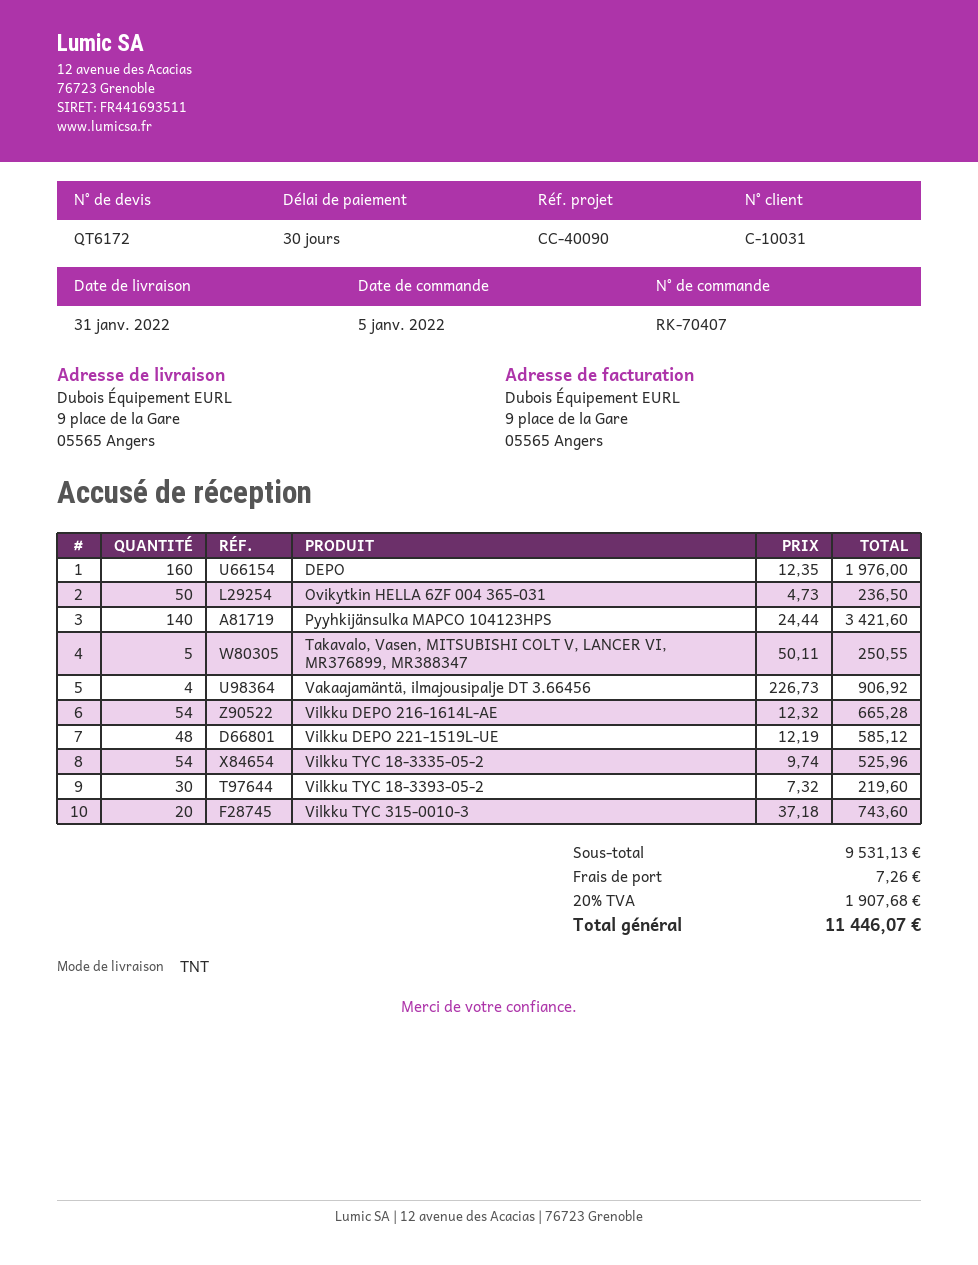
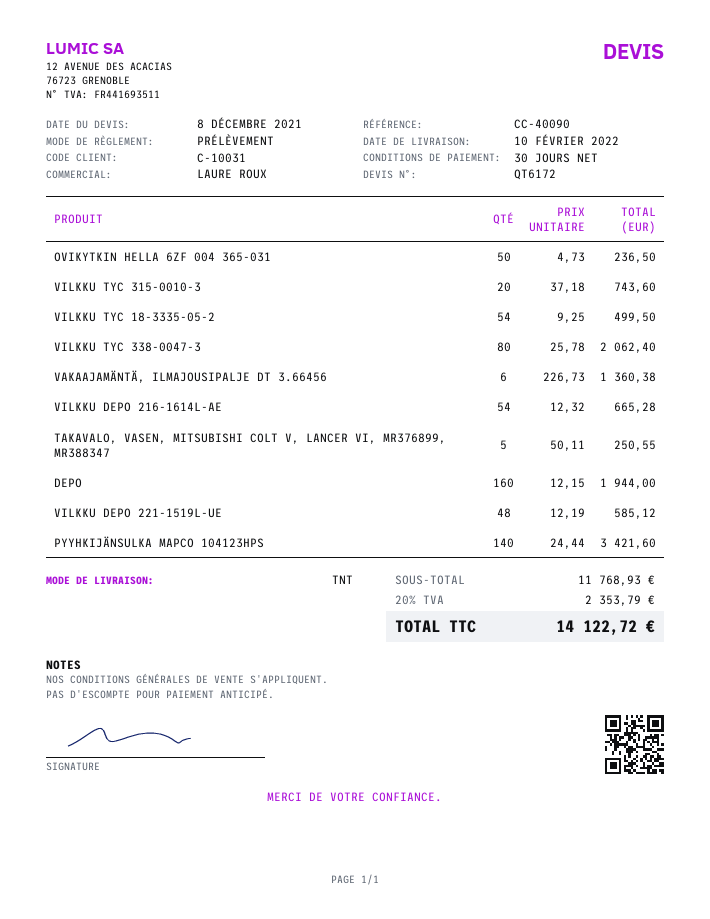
delivery date: 2022-01-31 -> 2022-02-10
DEPO: 160 x 12.35 = 1976.00 -> 160 x 12.15 = 1944.00
Vakaajamäntä, ilmajousipalje DT 3.66456: 4 x 226.73 = 906.92 -> 6 x 226.73 = 1360.38
Vilkku TYC 18-3335-05-2: 54 x 9.74 = 525.96 -> 54 x 9.25 = 499.50
Vilkku TYC 18-3393-05-2: 30 x 7.32 = 219.60 -> none
VILKKU TYC 338-0047-3: none -> 80 x 25.78 = 2062.40
subtotal: 9531.13 -> 11768.93
shipping: 7.26 -> none
tax: 20% = 1907.68 -> 20% = 2353.79
total: 11446.07 -> 14122.72

